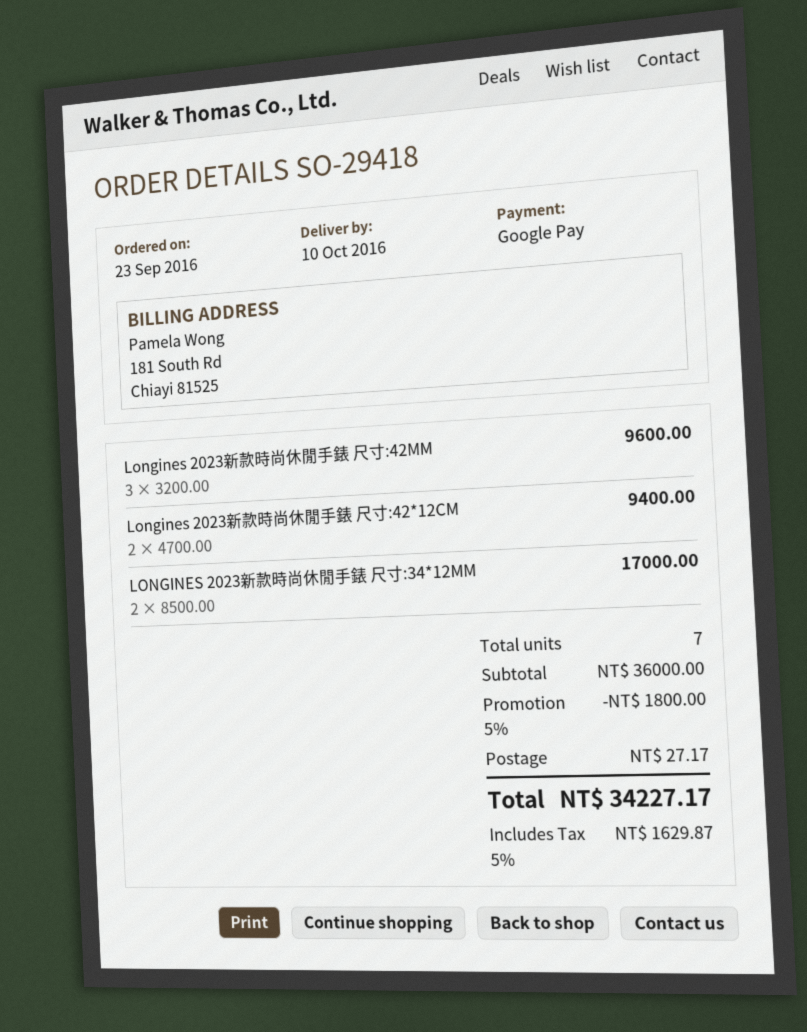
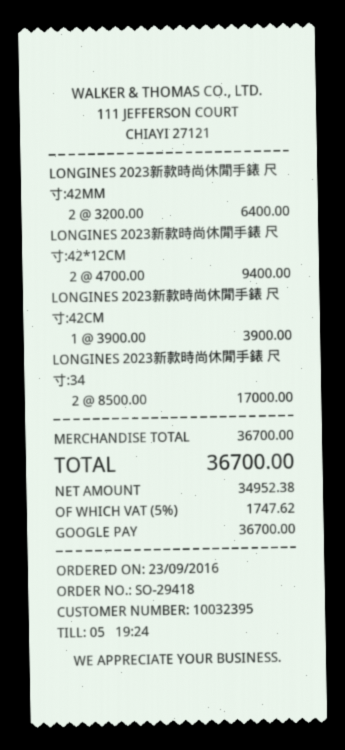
Longines 2023新款時尚休閒手錶 尺寸:42MM: 3 x 3200.00 = 9600.00 -> 2 x 3200.00 = 6400.00
LONGINES 2023新款時尚休閒手錶 尺寸:42CM: none -> 1 x 3900.00 = 3900.00
subtotal: 36000.00 -> 36700.00
discount: 5% = 1800.00 -> none
shipping: 27.17 -> none
tax: 5% = 1629.87 -> 5% = 1747.62
total: 34227.17 -> 36700.00

